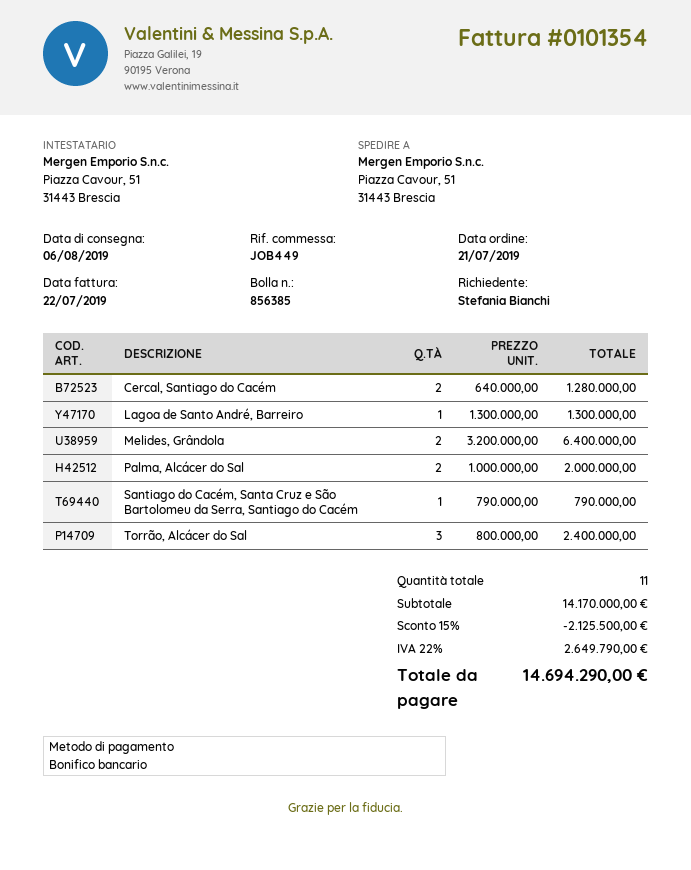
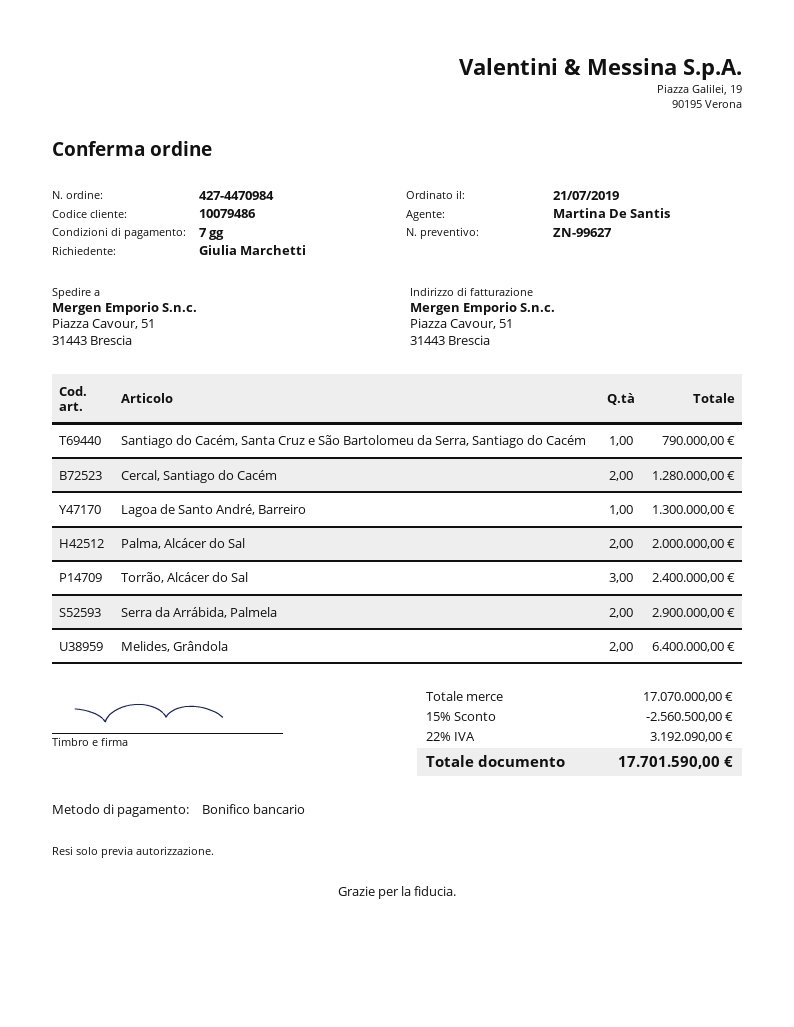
ordered by: Stefania Bianchi -> Giulia Marchetti
Serra da Arrábida, Palmela: none -> 2 for 2900000.00
subtotal: 14170000.00 -> 17070000.00
discount: 15% = 2125500.00 -> 15% = 2560500.00
tax: 22% = 2649790.00 -> 22% = 3192090.00
total: 14694290.00 -> 17701590.00

